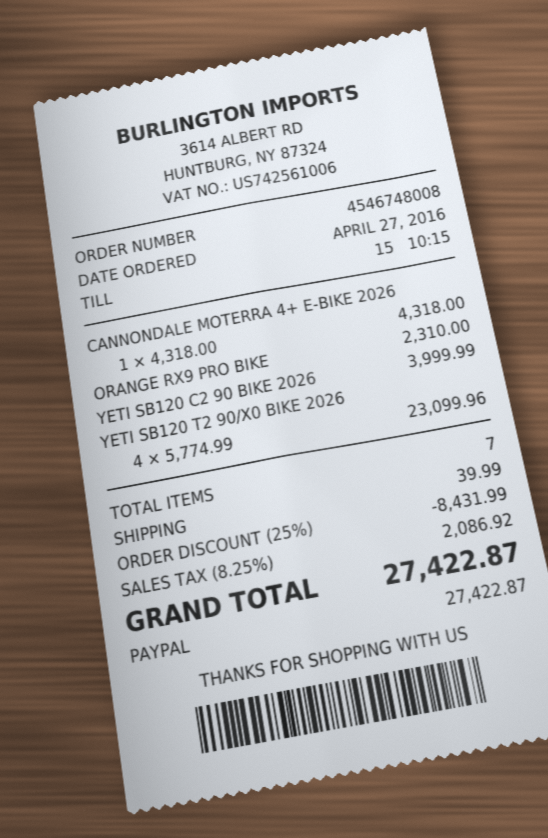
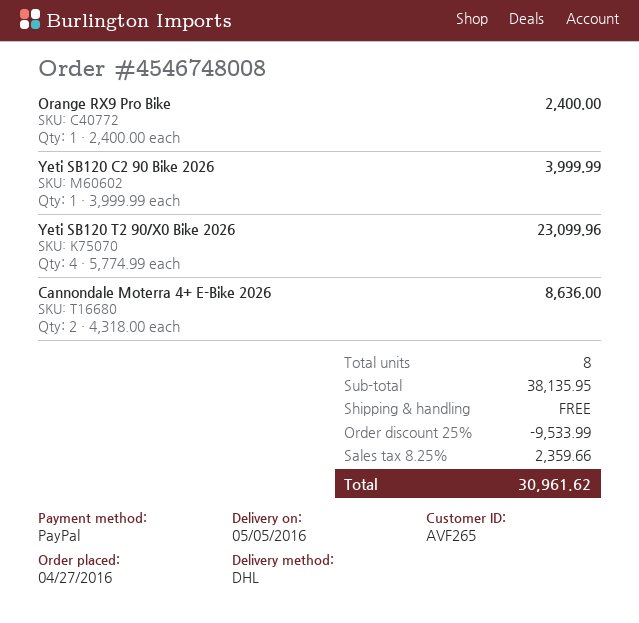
CANNONDALE MOTERRA 4+ E-BIKE 2026: 1 x 4318.00 = 4318.00 -> 2 x 4318.00 = 8636.00
ORANGE RX9 PRO BIKE: 1 x 2310.00 = 2310.00 -> 1 x 2400.00 = 2400.00
total quantity: 7 -> 8
discount: 25% = 8431.99 -> 25% = 9533.99
shipping: 39.99 -> 0.00
tax: 8.25% = 2086.92 -> 8.25% = 2359.66
total: 27422.87 -> 30961.62

